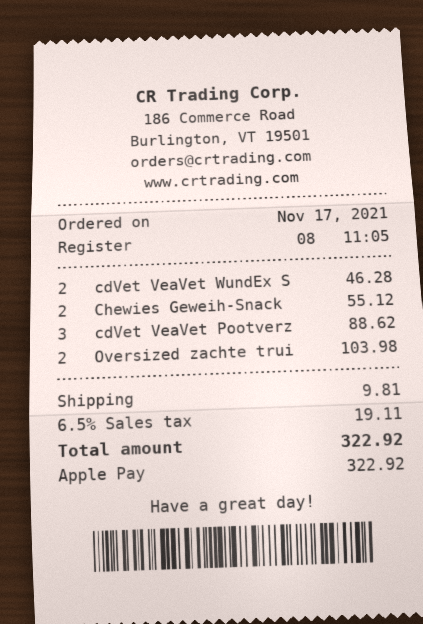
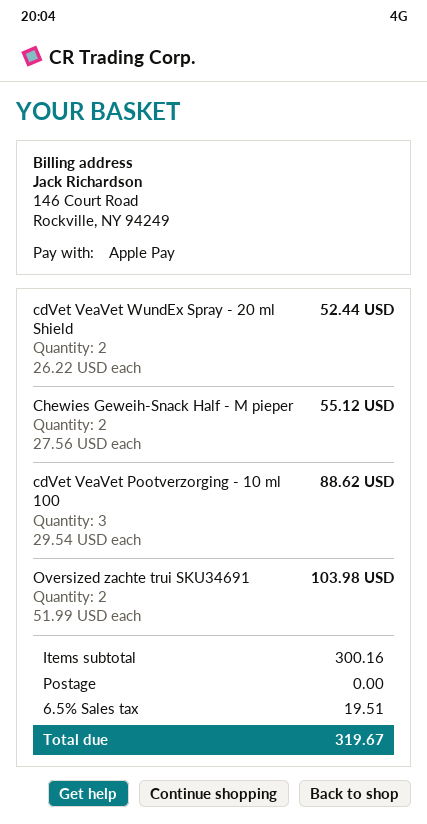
cdVet VeaVet WundEx S: 2 for 46.28 -> 2 for 52.44
shipping: 9.81 -> 0.00
tax: 6.5% = 19.11 -> 6.5% = 19.51
total: 322.92 -> 319.67

